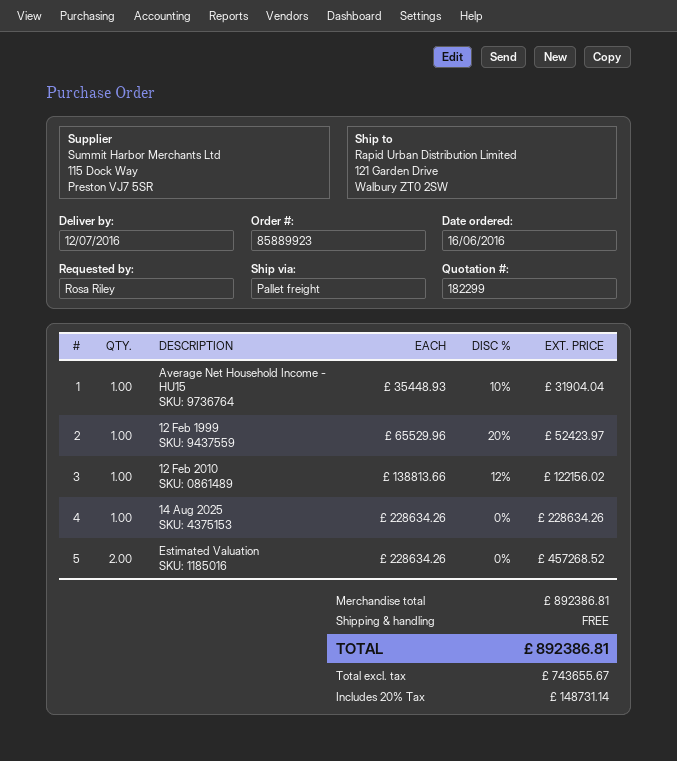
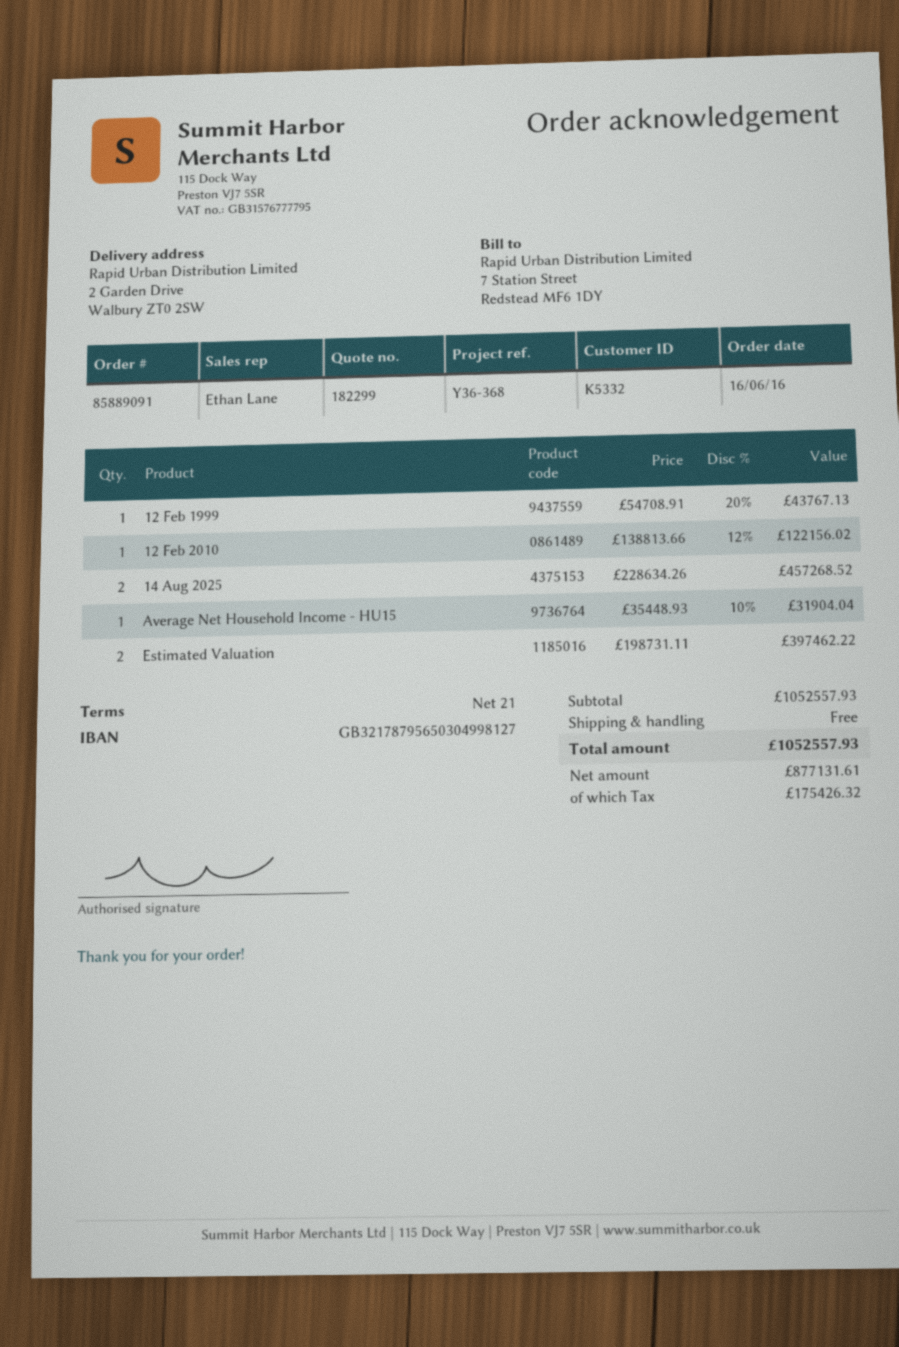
order number: 85889923 -> 85889091
ship to: 121 Garden Drive, Walbury ZT0 2SW -> 2 Garden Drive, Walbury ZT0 2SW
12 Feb 1999: 1 x 65529.96 - 20% = 52423.97 -> 1 x 54708.91 - 20% = 43767.13
14 Aug 2025: 1 x 228634.26 = 228634.26 -> 2 x 228634.26 = 457268.52
Estimated Valuation: 2 x 228634.26 = 457268.52 -> 2 x 198731.11 = 397462.22
subtotal: 892386.81 -> 1052557.93
net: 743655.67 -> 877131.61
tax: 148731.14 -> 175426.32
total: 892386.81 -> 1052557.93

